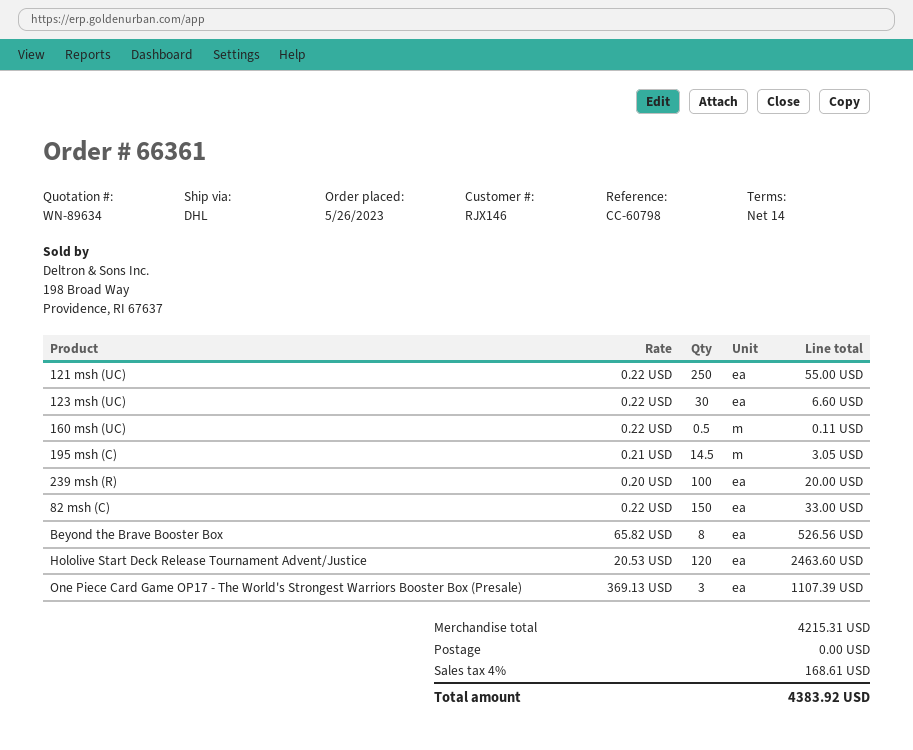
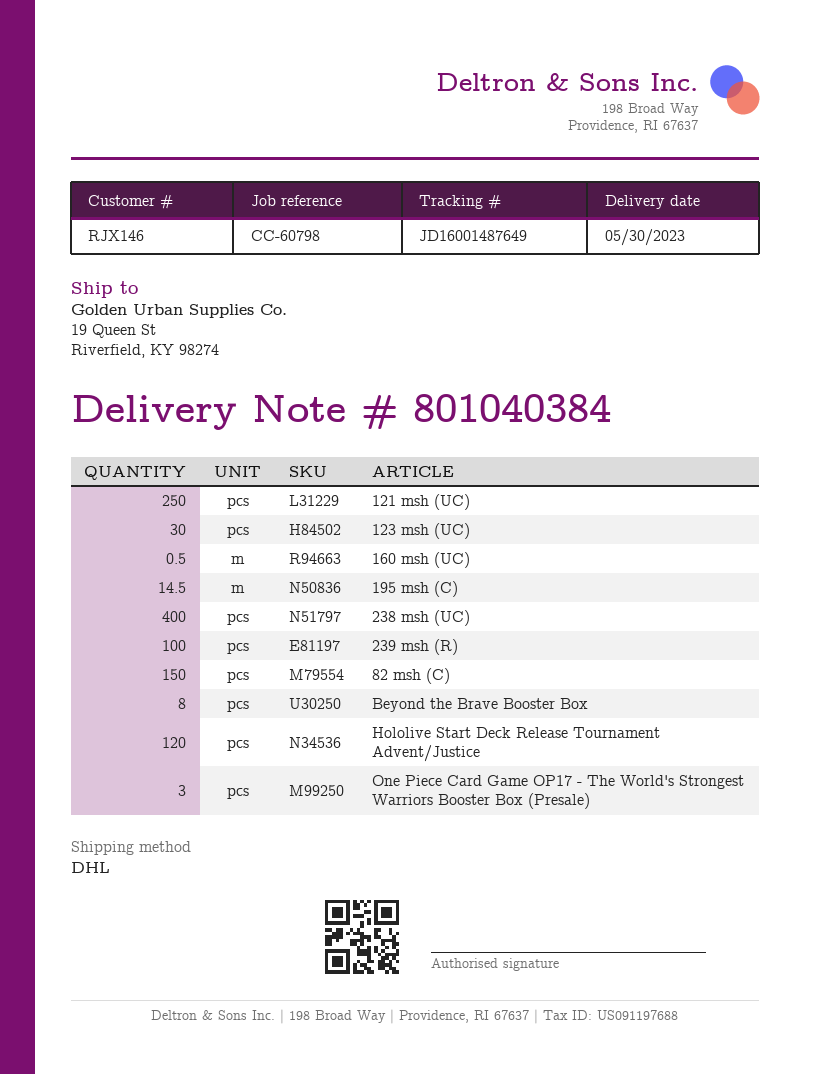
238 msh (UC): none -> 400

